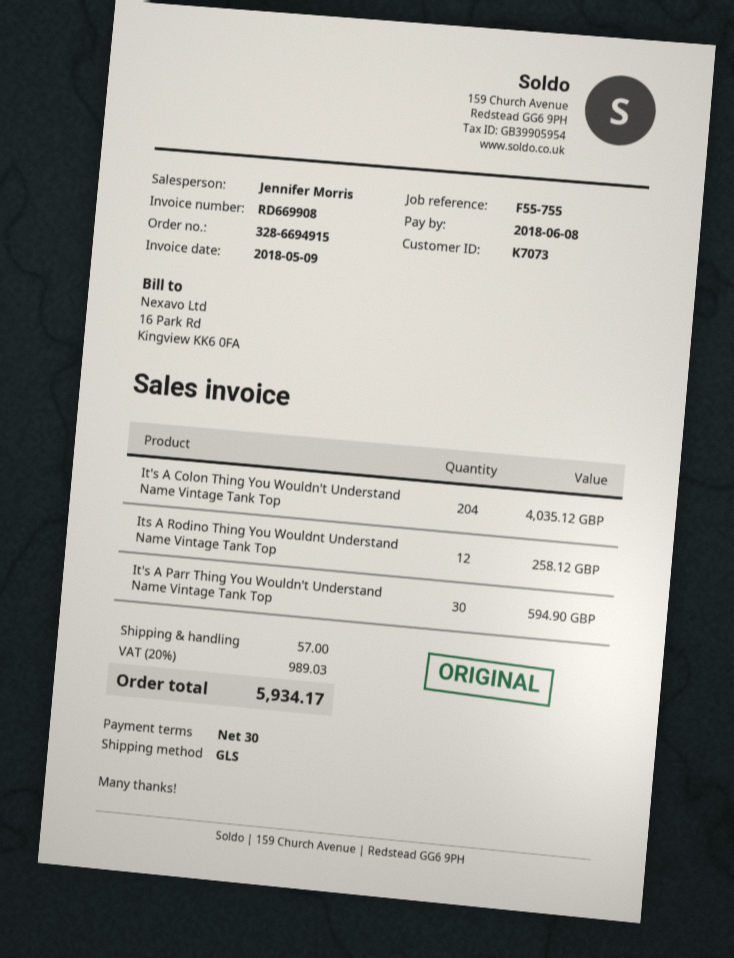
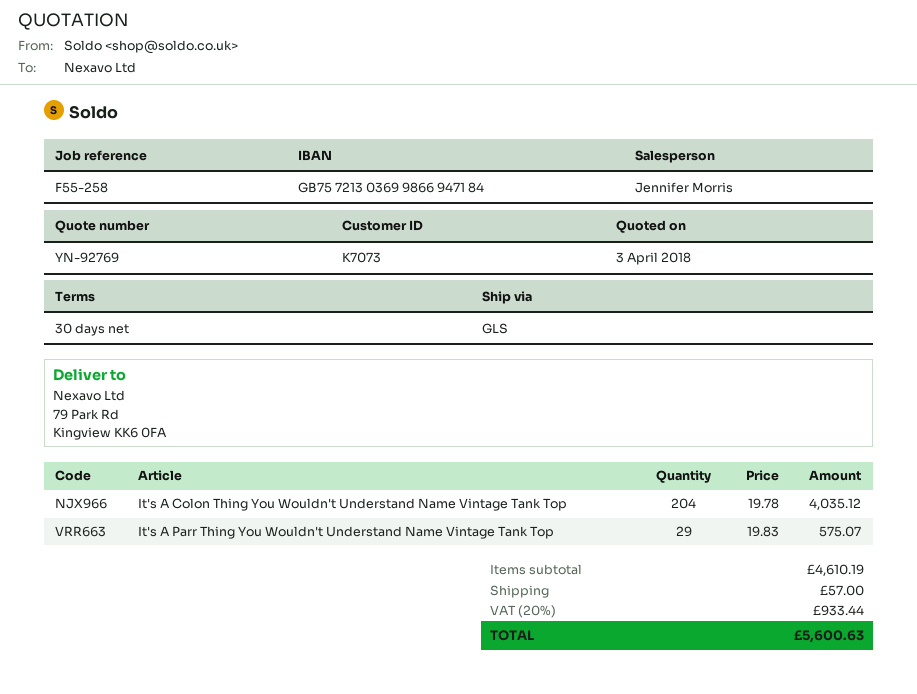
reference: F55-755 -> F55-258
Its A Rodino Thing You Wouldnt Understand Name Vintage Tank Top: 12 for 258.12 -> none
It's A Parr Thing You Wouldn't Understand Name Vintage Tank Top: 30 for 594.90 -> 29 for 575.07
tax: 20% = 989.03 -> 20% = 933.44
total: 5934.17 -> 5600.63

